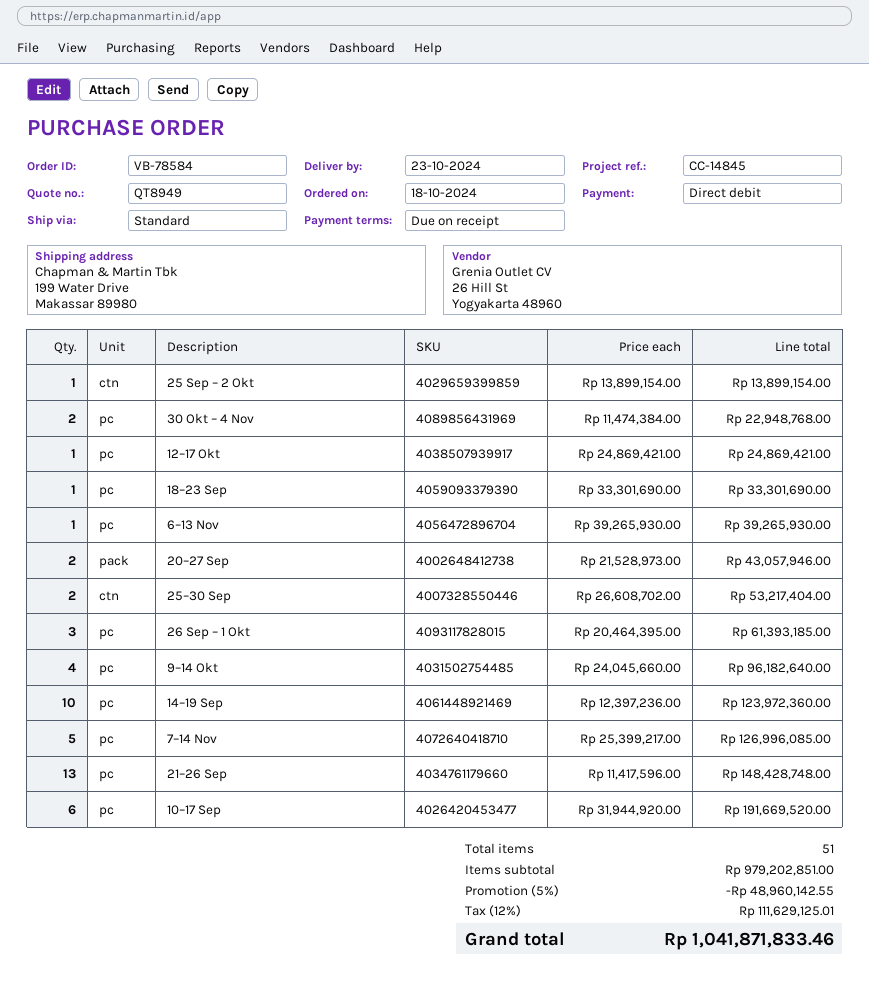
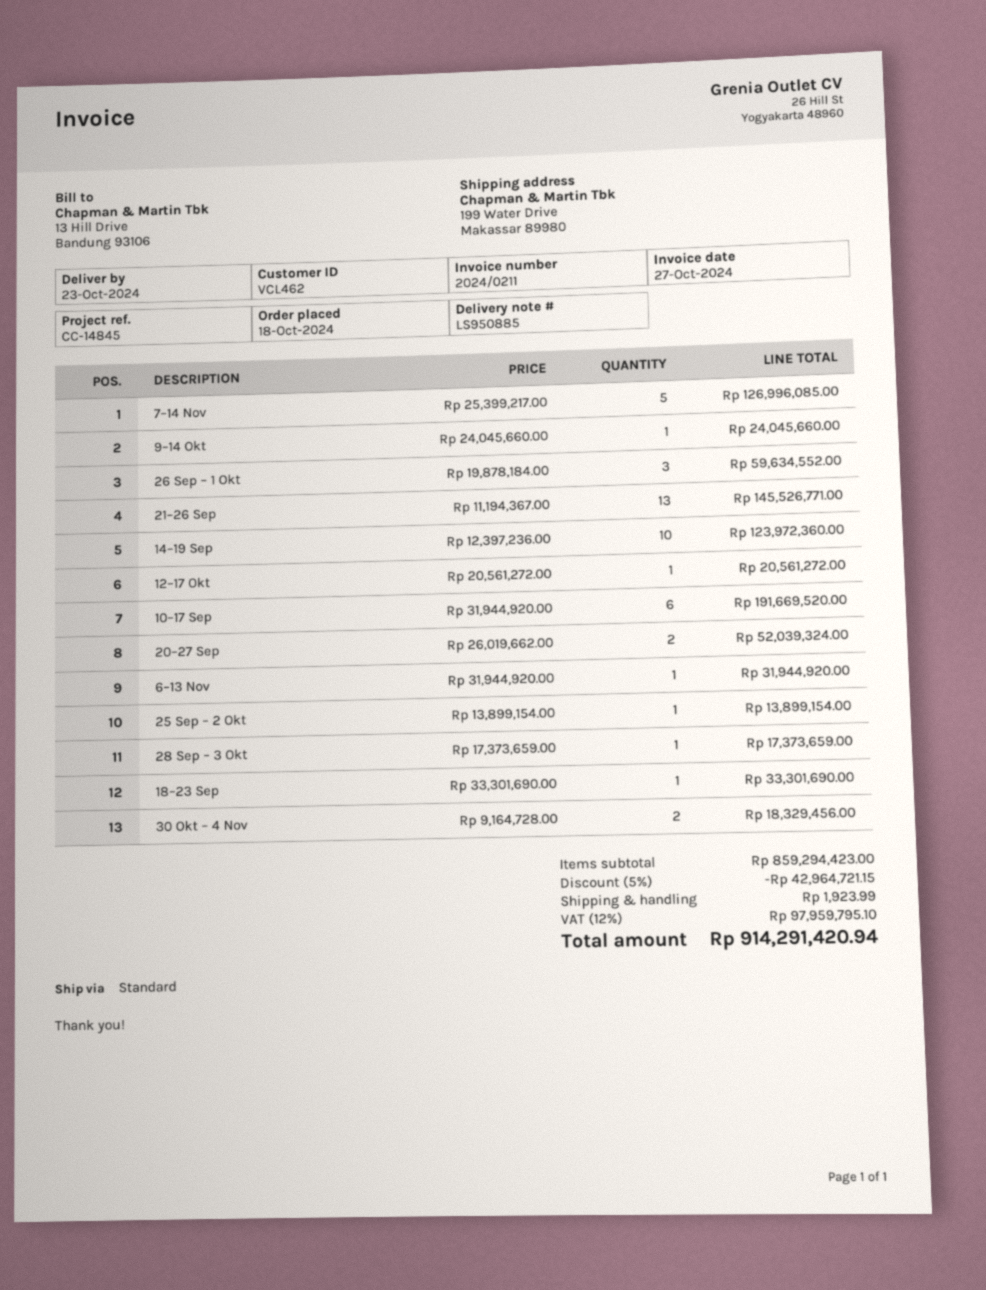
30 Okt – 4 Nov: 2 x 11474384.00 = 22948768.00 -> 2 x 9164728.00 = 18329456.00
12–17 Okt: 1 x 24869421.00 = 24869421.00 -> 1 x 20561272.00 = 20561272.00
6–13 Nov: 1 x 39265930.00 = 39265930.00 -> 1 x 31944920.00 = 31944920.00
20–27 Sep: 2 x 21528973.00 = 43057946.00 -> 2 x 26019662.00 = 52039324.00
25–30 Sep: 2 x 26608702.00 = 53217404.00 -> none
26 Sep – 1 Okt: 3 x 20464395.00 = 61393185.00 -> 3 x 19878184.00 = 59634552.00
9–14 Okt: 4 x 24045660.00 = 96182640.00 -> 1 x 24045660.00 = 24045660.00
21–26 Sep: 13 x 11417596.00 = 148428748.00 -> 13 x 11194367.00 = 145526771.00
28 Sep – 3 Okt: none -> 1 x 17373659.00 = 17373659.00
subtotal: 979202851.00 -> 859294423.00
discount: 5% = 48960142.55 -> 5% = 42964721.15
shipping: none -> 1923.99
tax: 12% = 111629125.01 -> 12% = 97959795.10
total: 1041871833.46 -> 914291420.94

